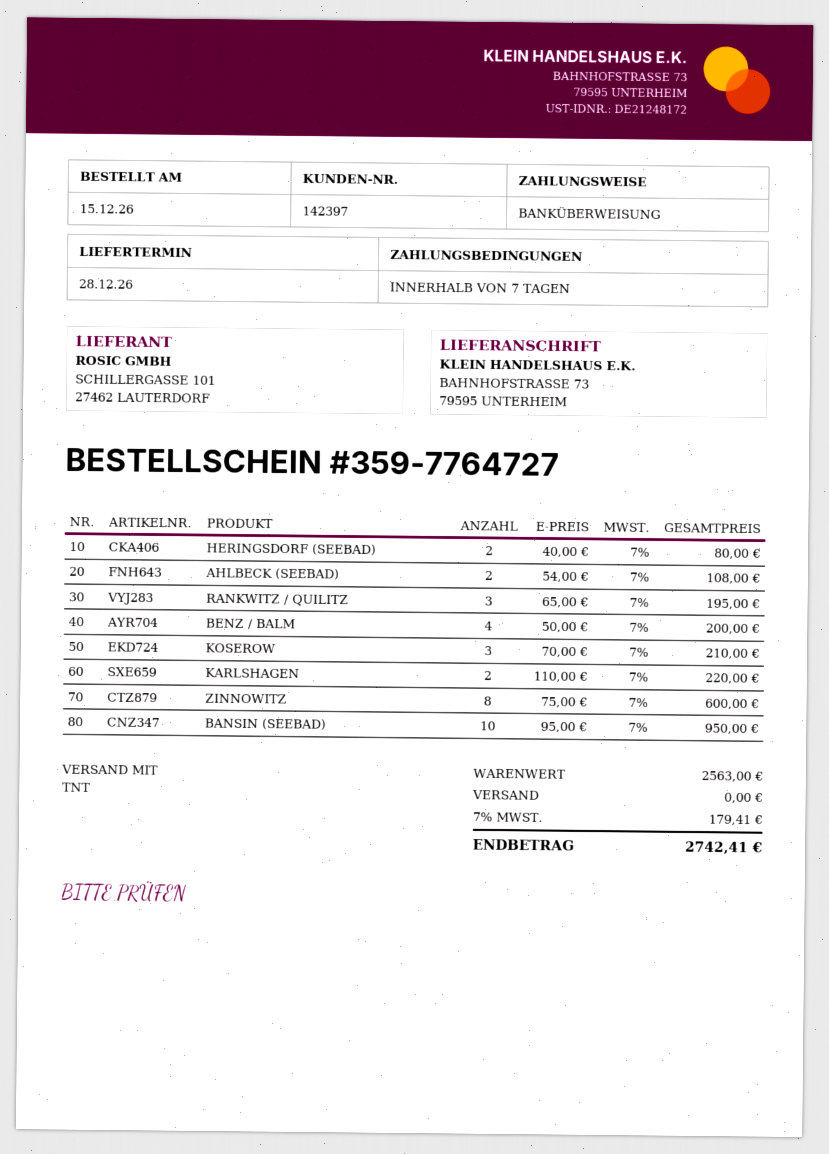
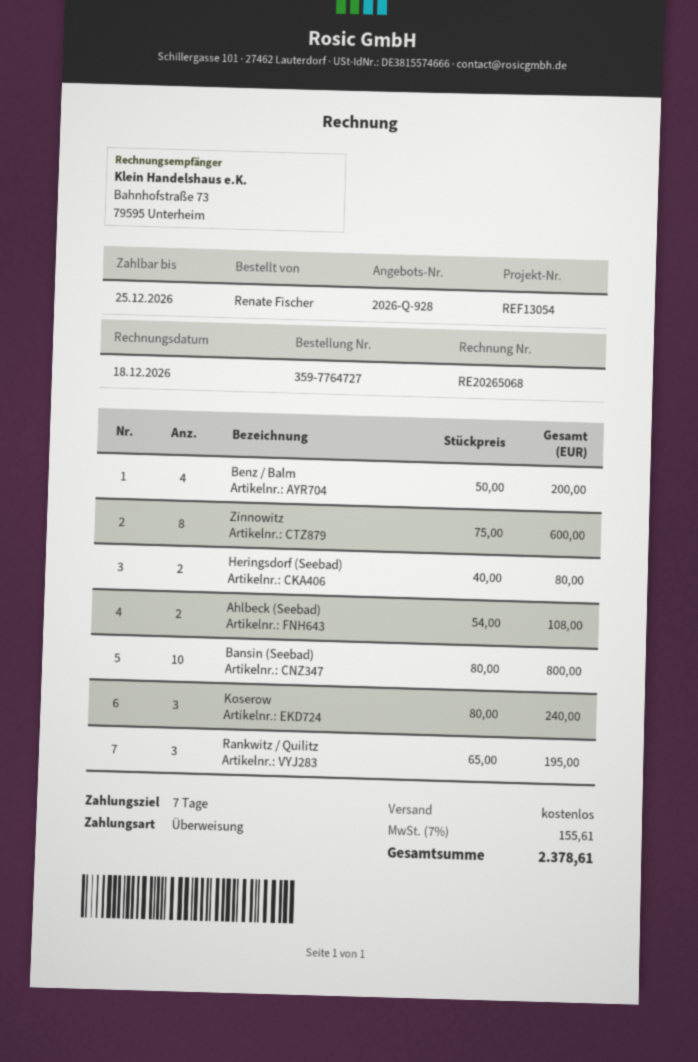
KOSEROW: 3 x 70.00 = 210.00 -> 3 x 80.00 = 240.00
KARLSHAGEN: 2 x 110.00 = 220.00 -> none
BANSIN (SEEBAD): 10 x 95.00 = 950.00 -> 10 x 80.00 = 800.00
tax: 7% = 179.41 -> 7% = 155.61
total: 2742.41 -> 2378.61

